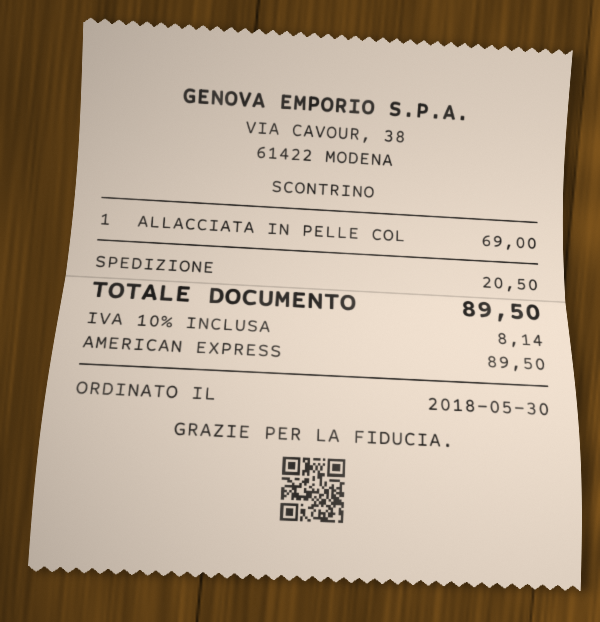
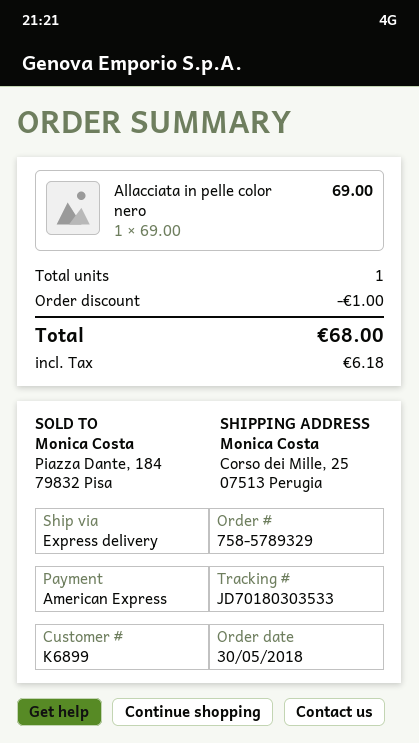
discount: none -> 1.00
shipping: 20.50 -> none
tax: 8.14 -> 6.18
total: 89.50 -> 68.00

